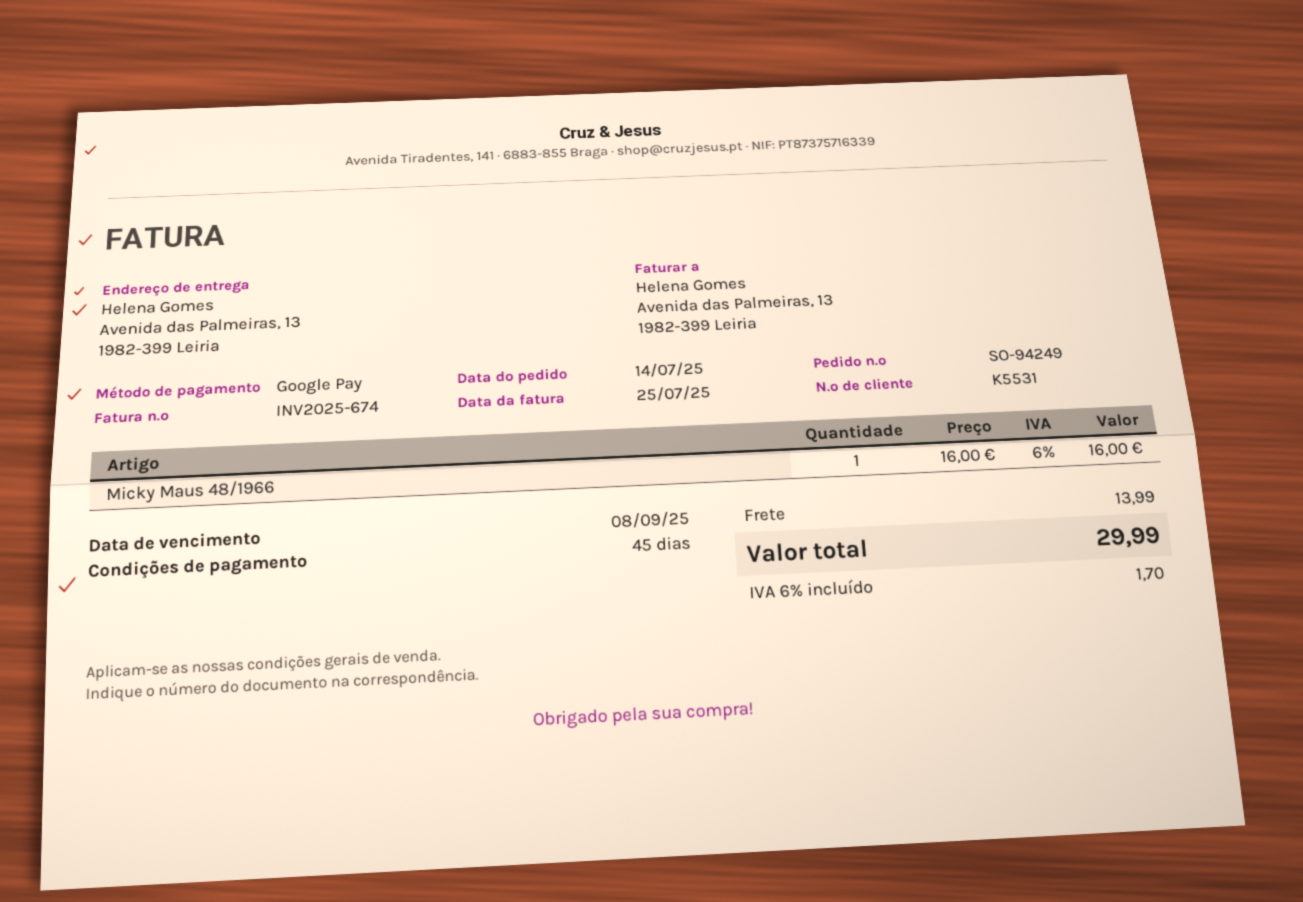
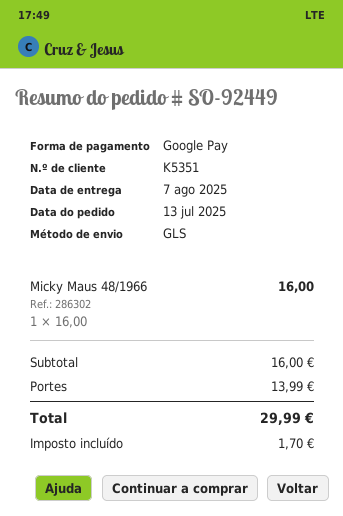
order number: SO-94249 -> SO-92449
order date: 2025-07-14 -> 2025-07-13
customer number: K5531 -> K5351

